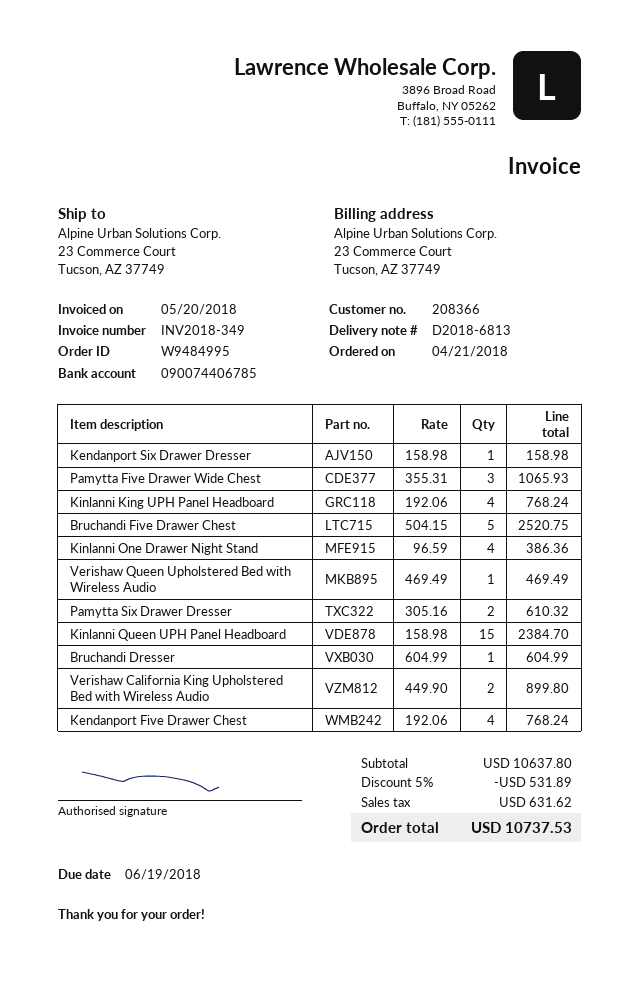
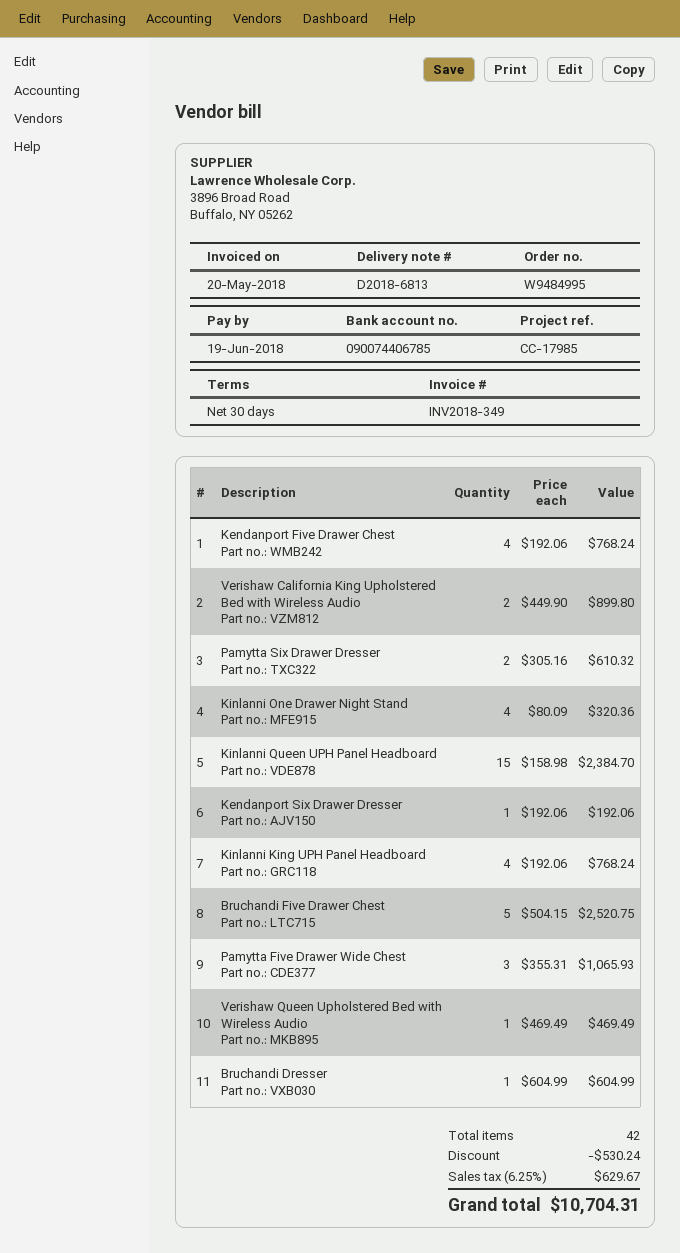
Kendanport Six Drawer Dresser: 1 x 158.98 = 158.98 -> 1 x 192.06 = 192.06
Kinlanni One Drawer Night Stand: 4 x 96.59 = 386.36 -> 4 x 80.09 = 320.36
discount: 531.89 -> 530.24
tax: 631.62 -> 629.67
total: 10737.53 -> 10704.31

